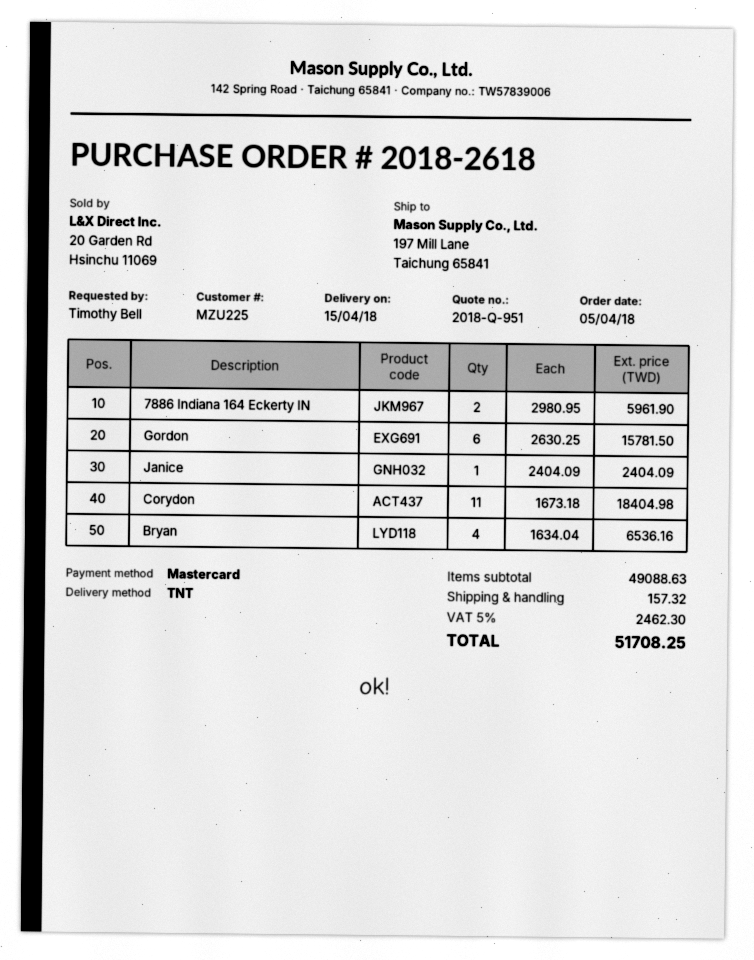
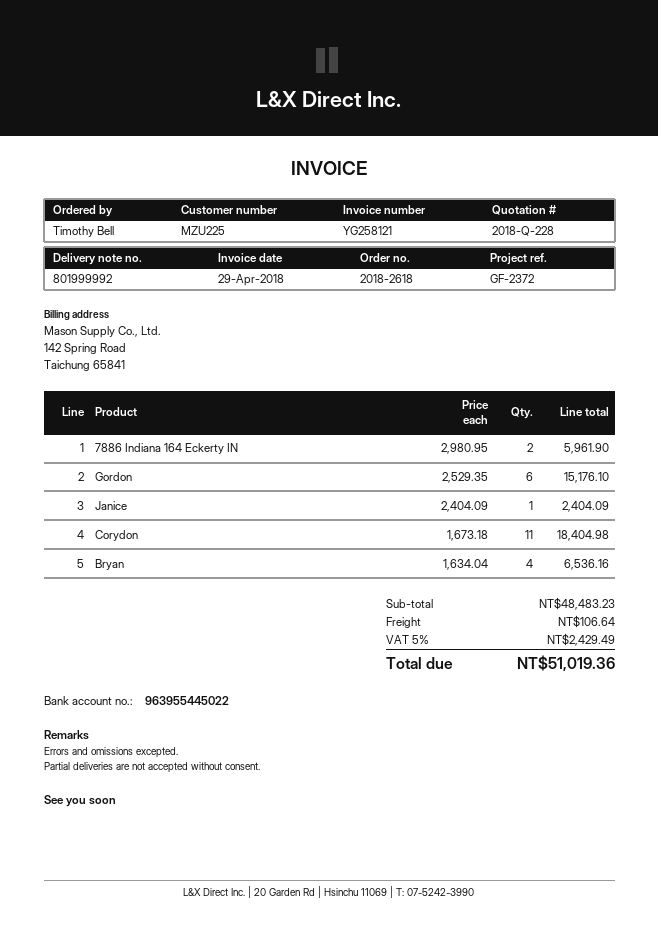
quote number: 2018-Q-951 -> 2018-Q-228
Gordon: 6 x 2630.25 = 15781.50 -> 6 x 2529.35 = 15176.10
subtotal: 49088.63 -> 48483.23
shipping: 157.32 -> 106.64
tax: 5% = 2462.30 -> 5% = 2429.49
total: 51708.25 -> 51019.36

